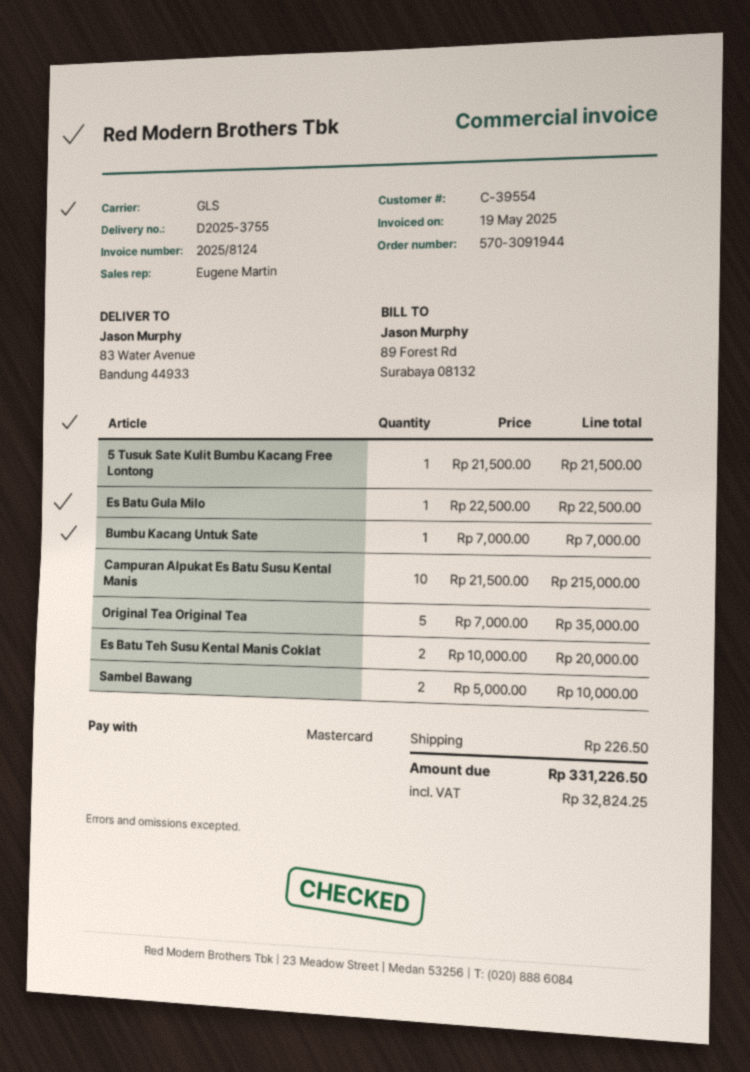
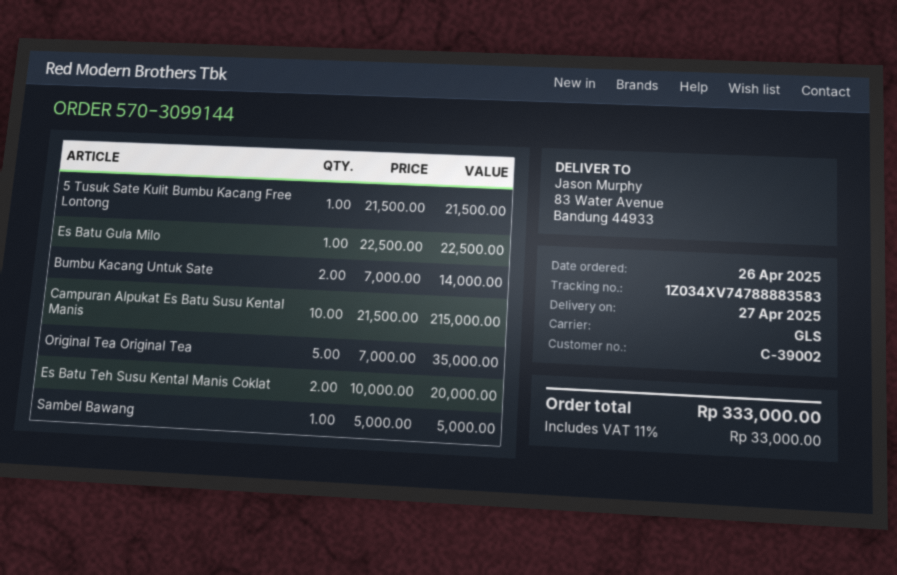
order number: 570-3091944 -> 570-3099144
customer number: C-39554 -> C-39002
Bumbu Kacang Untuk Sate: 1 x 7000.00 = 7000.00 -> 2 x 7000.00 = 14000.00
Sambel Bawang: 2 x 5000.00 = 10000.00 -> 1 x 5000.00 = 5000.00
shipping: 226.50 -> none
tax: 32824.25 -> 33000.00
total: 331226.50 -> 333000.00

